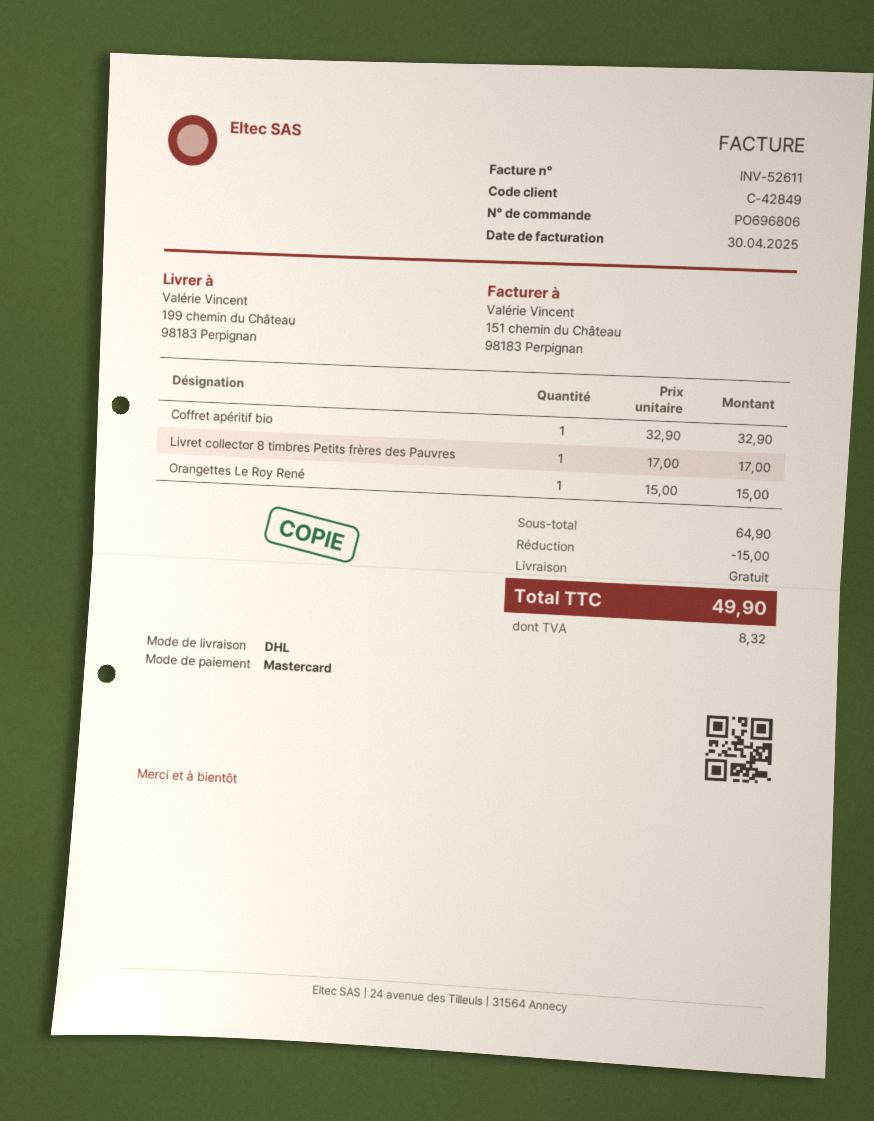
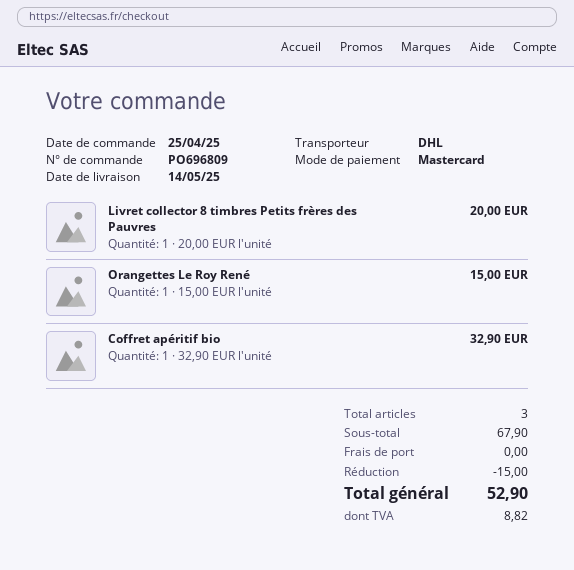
order number: PO696806 -> PO696809
Livret collector 8 timbres Petits frères des Pauvres: 1 x 17.00 = 17.00 -> 1 x 20.00 = 20.00
subtotal: 64.90 -> 67.90
tax: 8.32 -> 8.82
total: 49.90 -> 52.90

